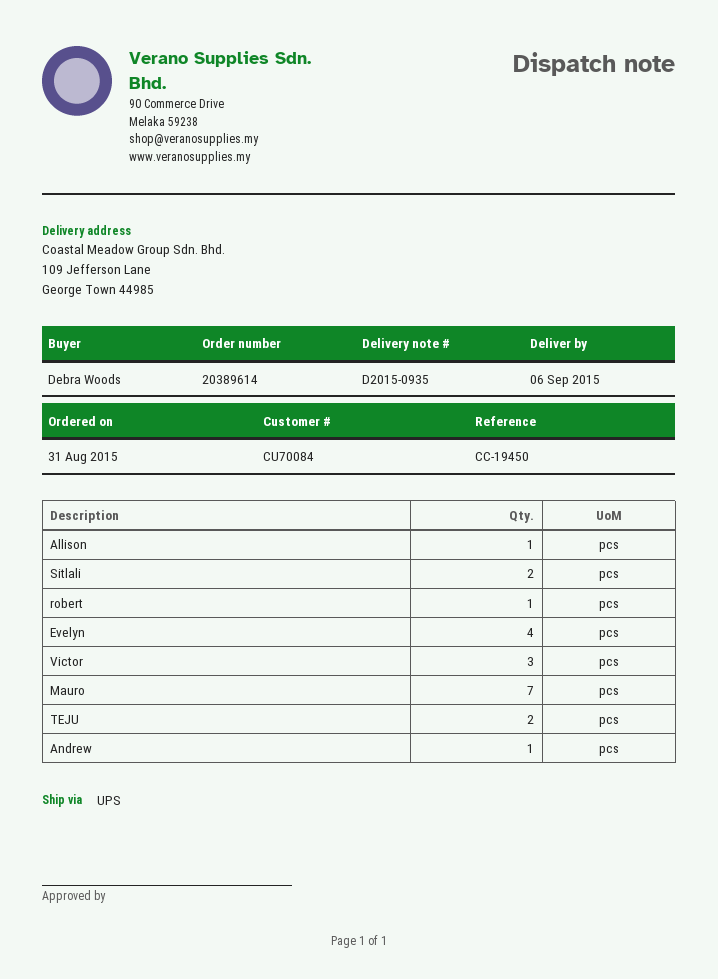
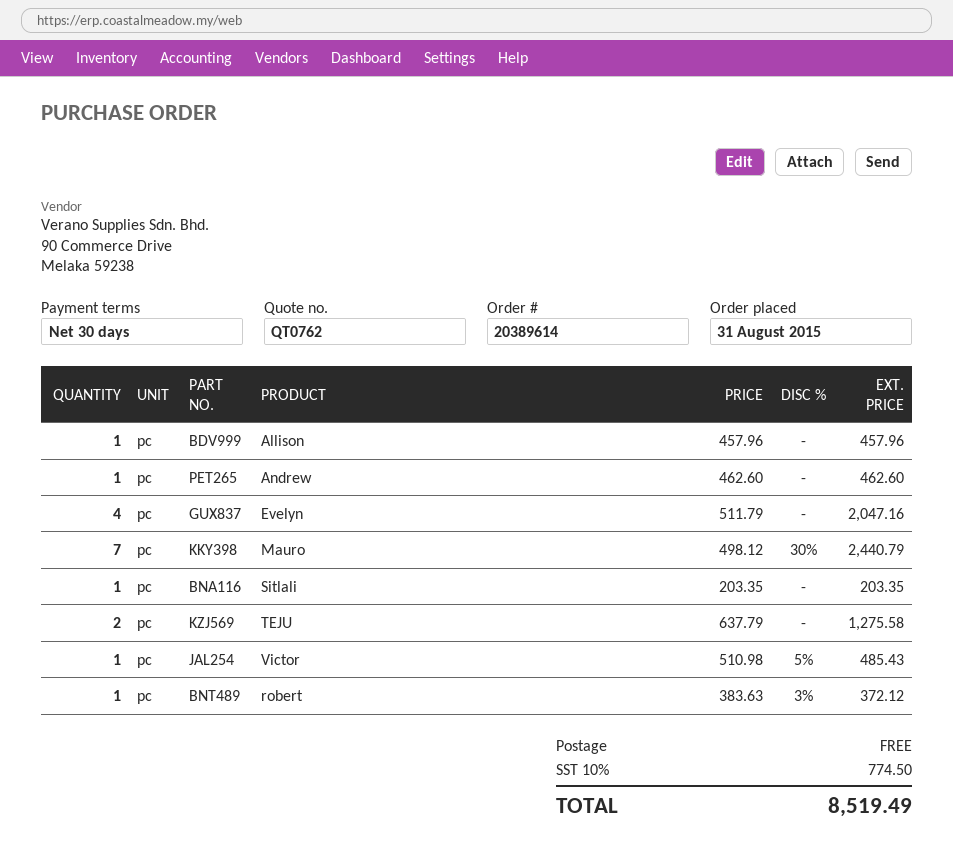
Sitlali: 2 -> 1
Victor: 3 -> 1

